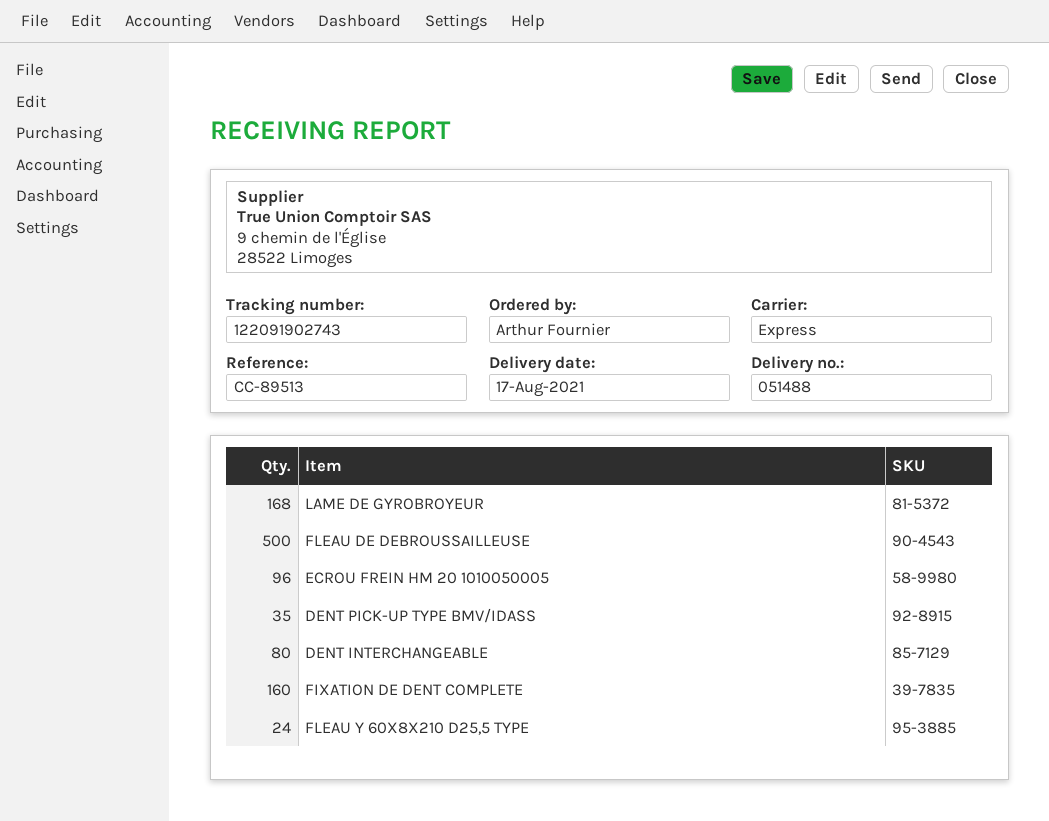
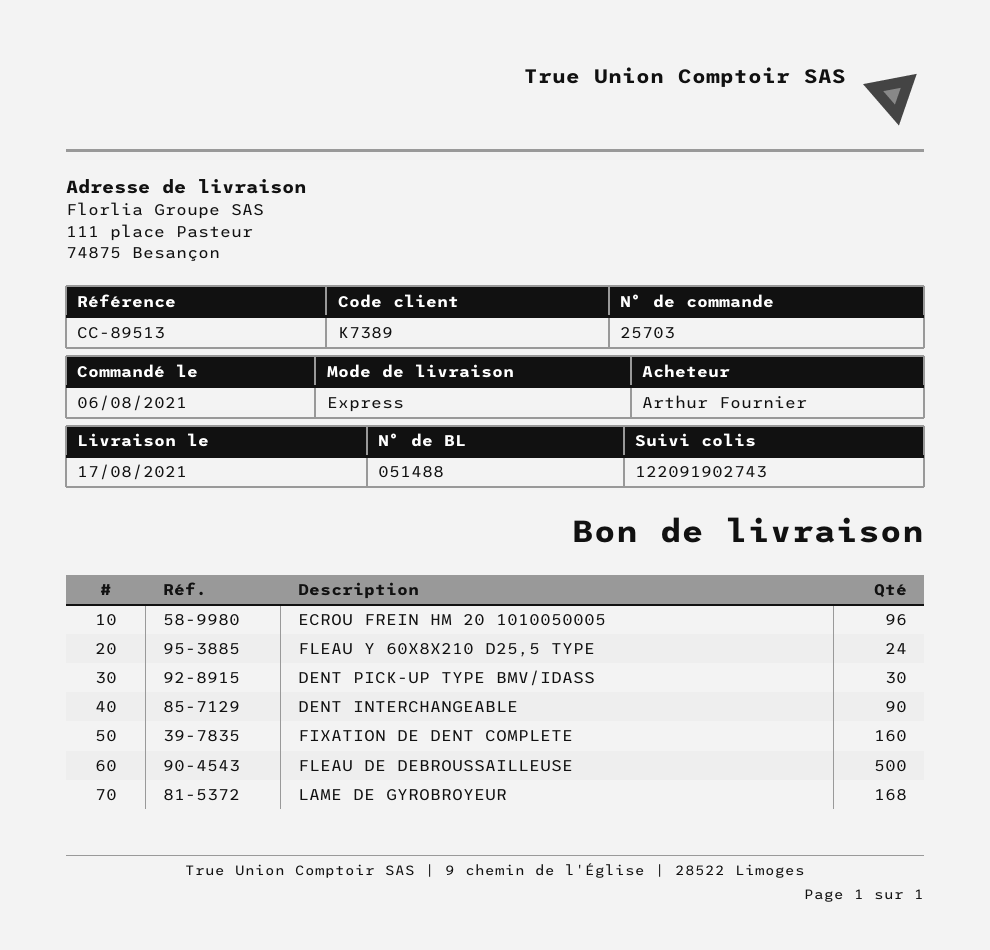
DENT PICK-UP TYPE BMV/IDASS: 35 -> 30
DENT INTERCHANGEABLE: 80 -> 90

